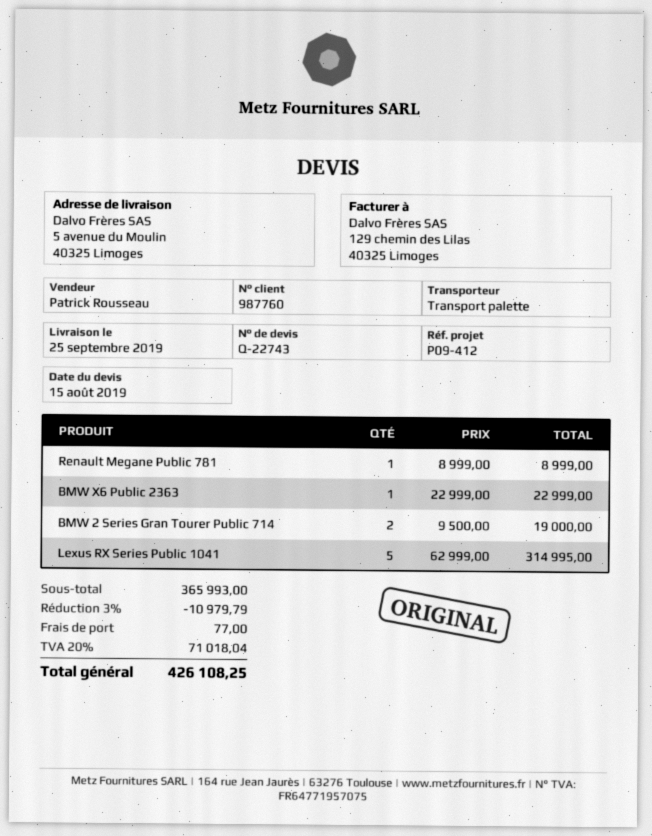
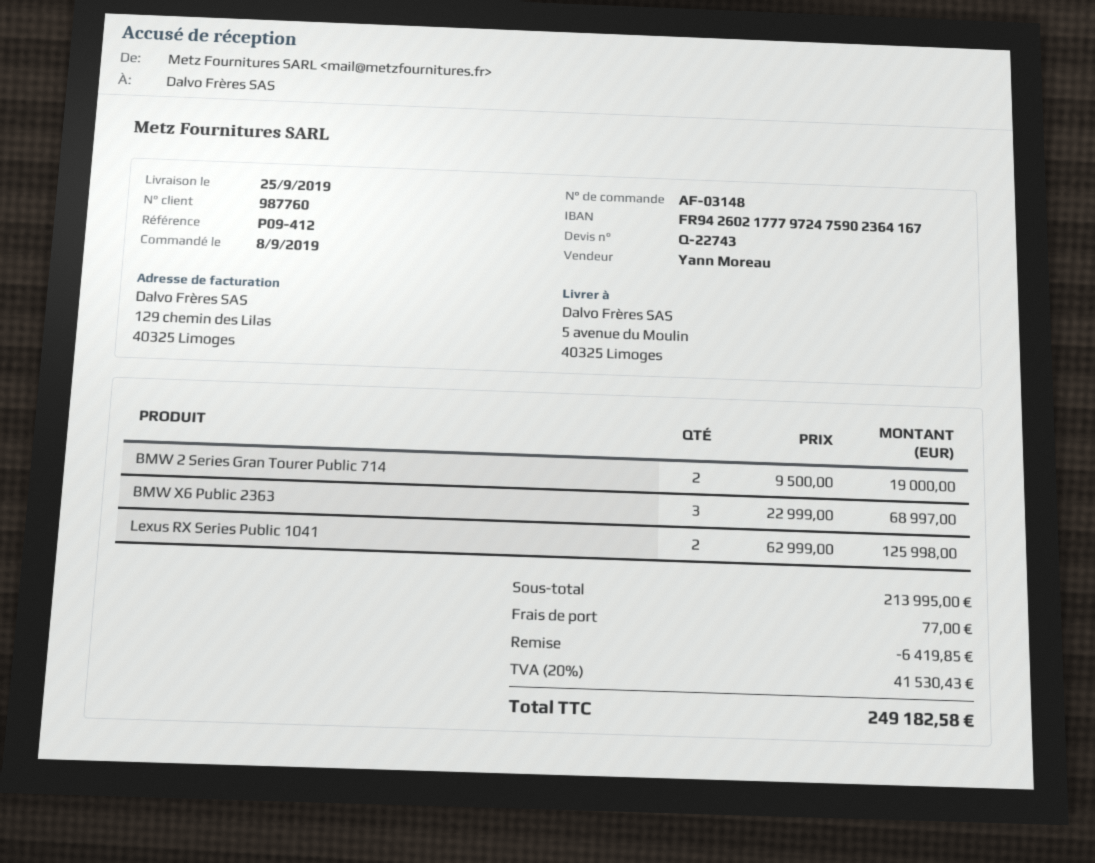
sales rep: Patrick Rousseau -> Yann Moreau
Renault Megane Public 781: 1 x 8999.00 = 8999.00 -> none
BMW X6 Public 2363: 1 x 22999.00 = 22999.00 -> 3 x 22999.00 = 68997.00
Lexus RX Series Public 1041: 5 x 62999.00 = 314995.00 -> 2 x 62999.00 = 125998.00
subtotal: 365993.00 -> 213995.00
discount: 10979.79 -> 6419.85
tax: 20% = 71018.04 -> 20% = 41530.43
total: 426108.25 -> 249182.58

